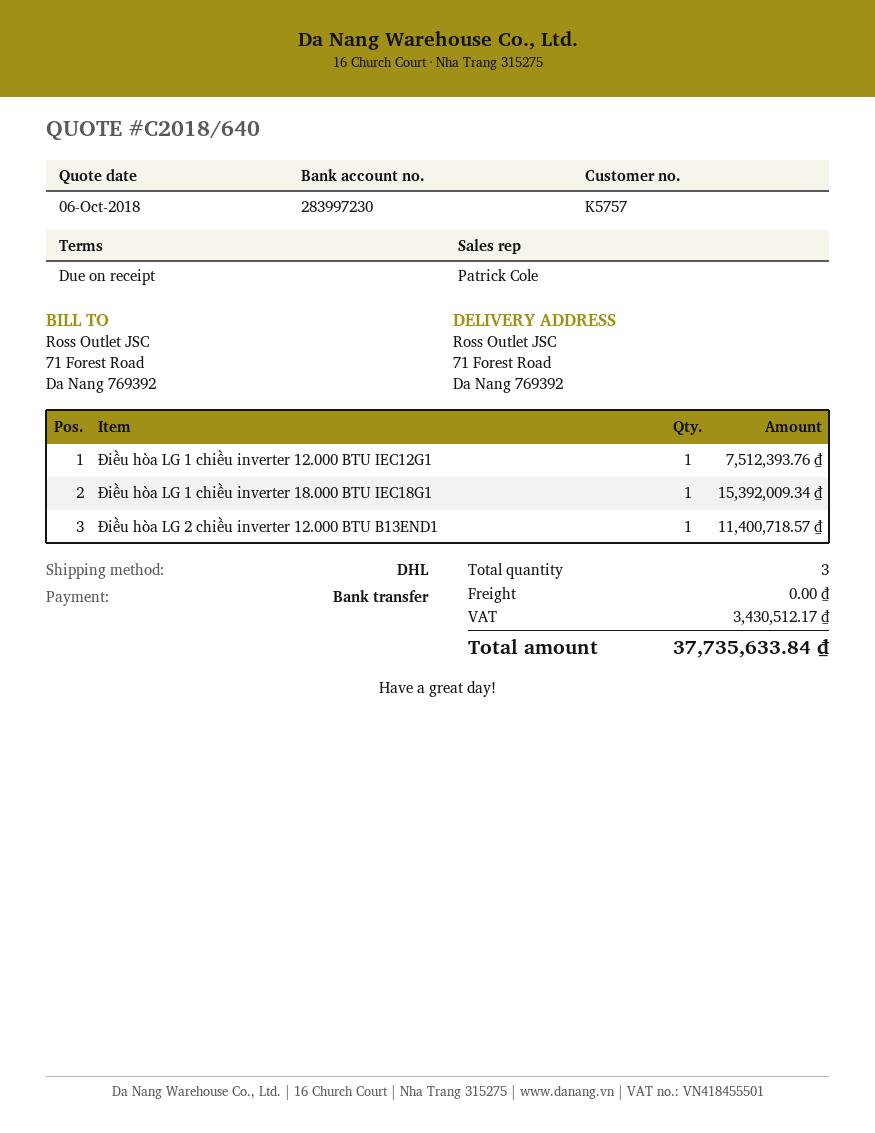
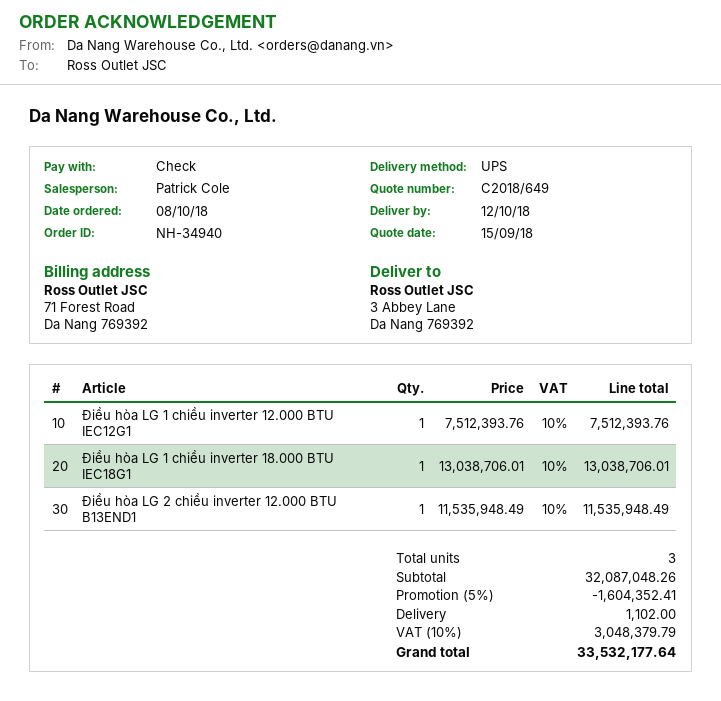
quote number: C2018/640 -> C2018/649
quote date: 2018-10-06 -> 2018-09-15
payment method: bank transfer -> cheque
shipping method: DHL -> UPS
ship to: 71 Forest Road, Da Nang 769392 -> 3 Abbey Lane, Da Nang 769392
Điều hòa LG 1 chiều inverter 18.000 BTU IEC18G1: 1 for 15392009.34 -> 1 for 13038706.01
Điều hòa LG 2 chiều inverter 12.000 BTU B13END1: 1 for 11400718.57 -> 1 for 11535948.49
discount: none -> 5% = 1604352.41
shipping: 0.00 -> 1102.00
tax: 3430512.17 -> 3048379.79
total: 37735633.84 -> 33532177.64

